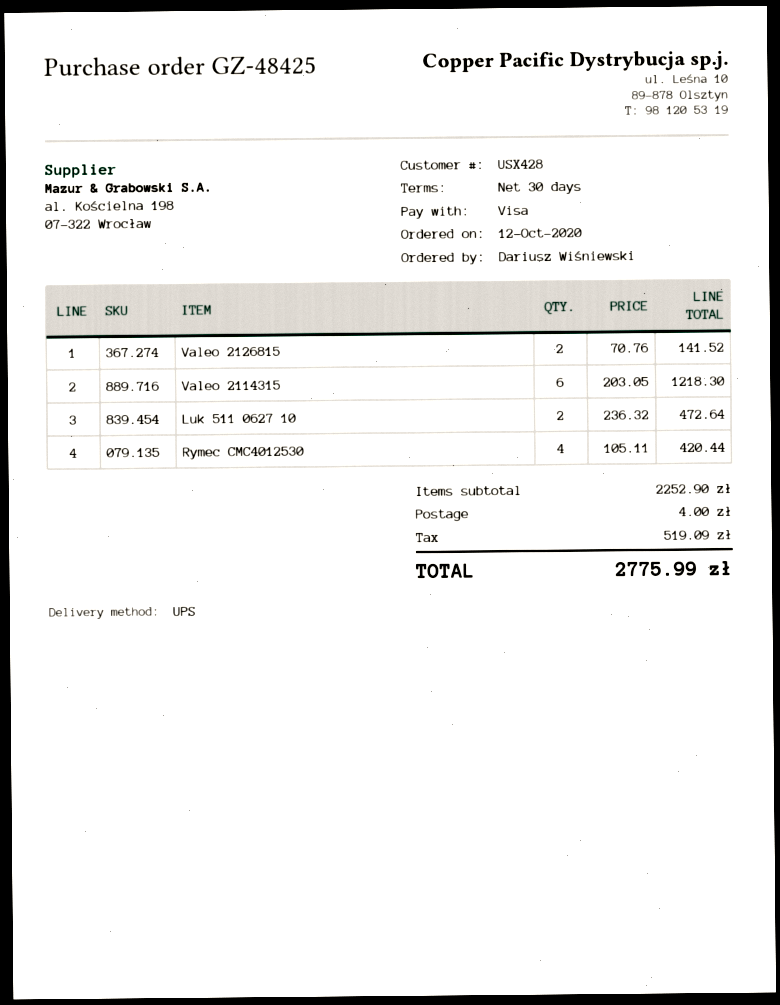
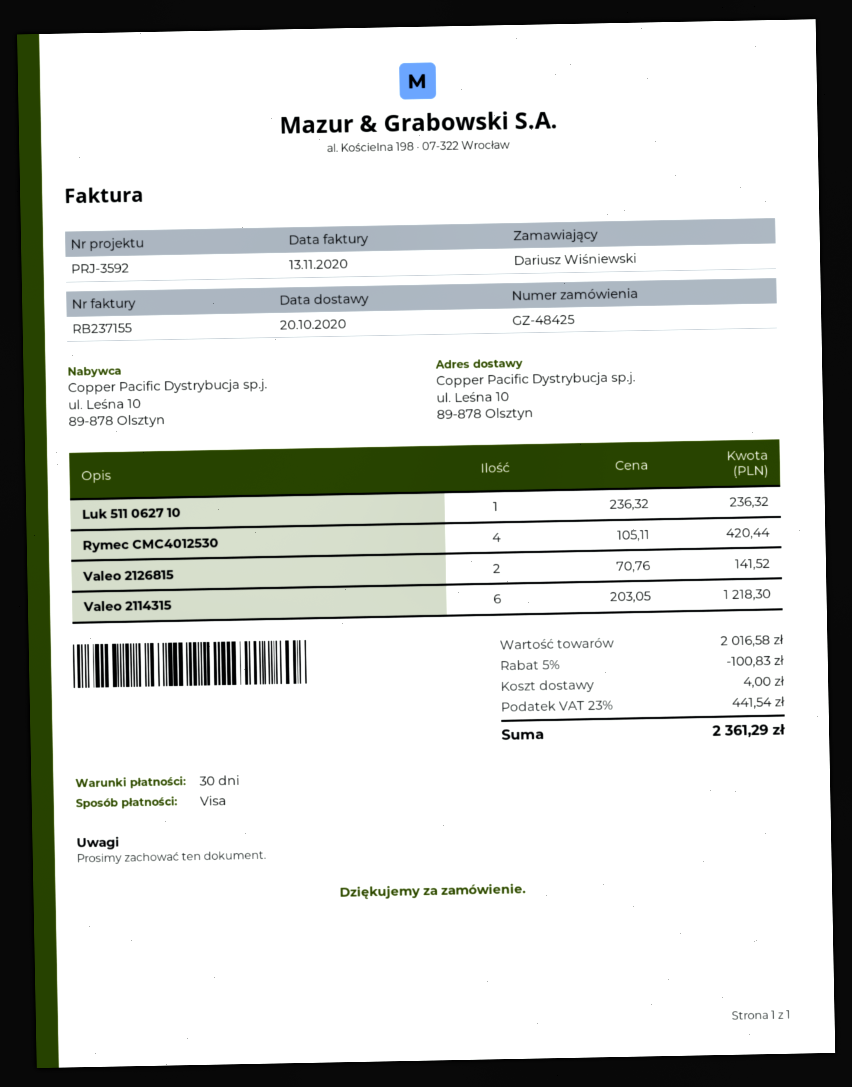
Luk 511 0627 10: 2 x 236.32 = 472.64 -> 1 x 236.32 = 236.32
subtotal: 2252.90 -> 2016.58
discount: none -> 5% = 100.83
tax: 519.09 -> 441.54
total: 2775.99 -> 2361.29

